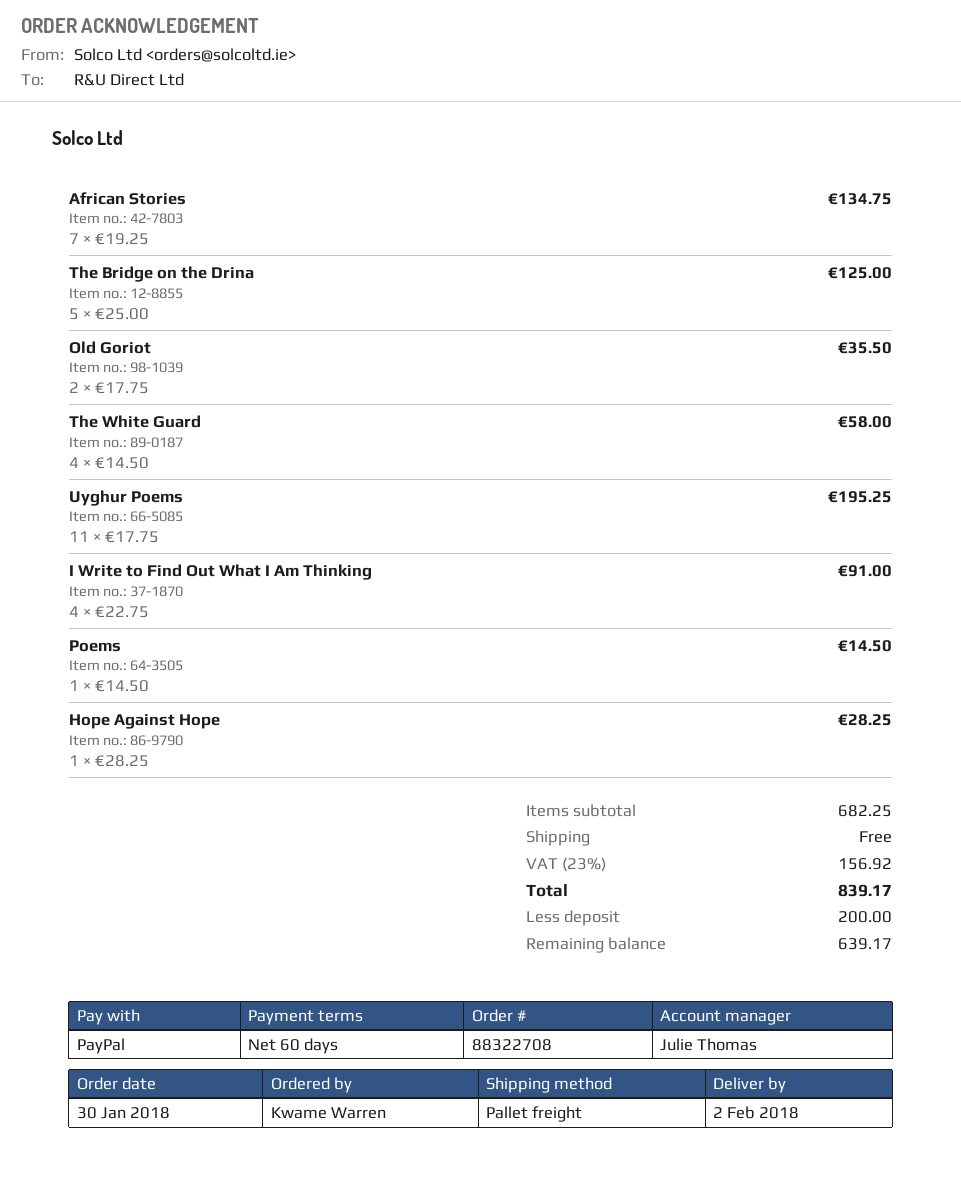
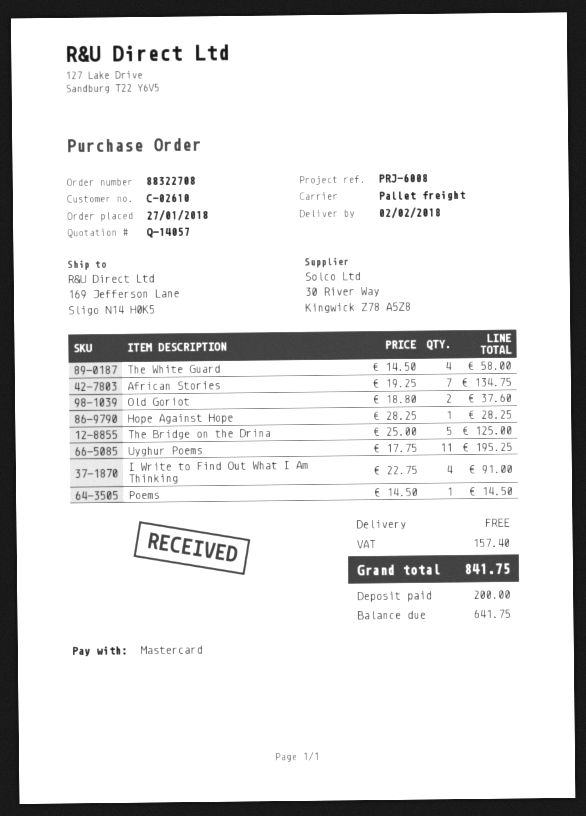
order date: 2018-01-30 -> 2018-01-27
payment method: PayPal -> Mastercard
Old Goriot: 2 x 17.75 = 35.50 -> 2 x 18.80 = 37.60
tax: 156.92 -> 157.40
total: 839.17 -> 841.75
balance: 639.17 -> 641.75

